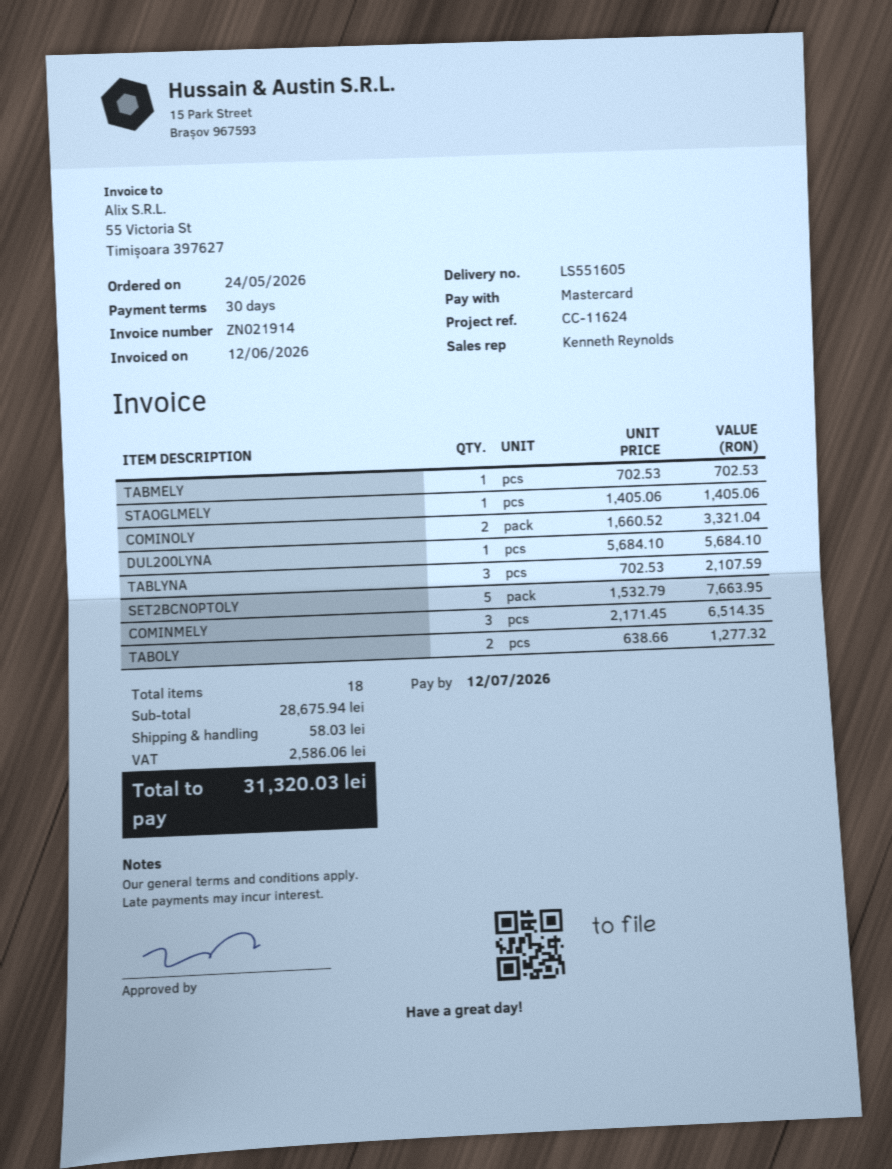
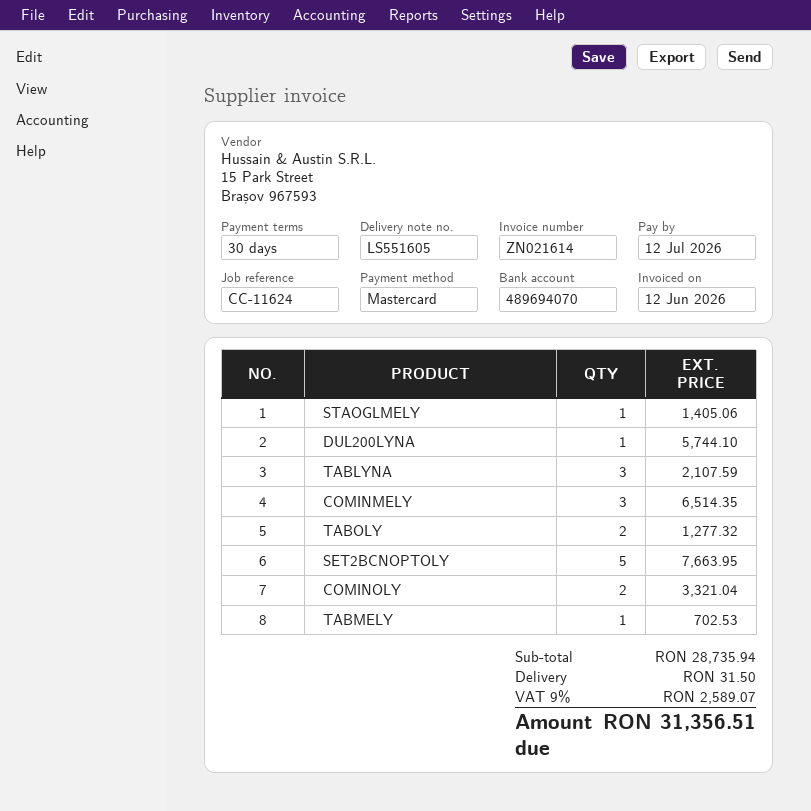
invoice number: ZN021914 -> ZN021614
DUL200LYNA: 1 for 5684.10 -> 1 for 5744.10
subtotal: 28675.94 -> 28735.94
shipping: 58.03 -> 31.50
tax: 2586.06 -> 2589.07
total: 31320.03 -> 31356.51

